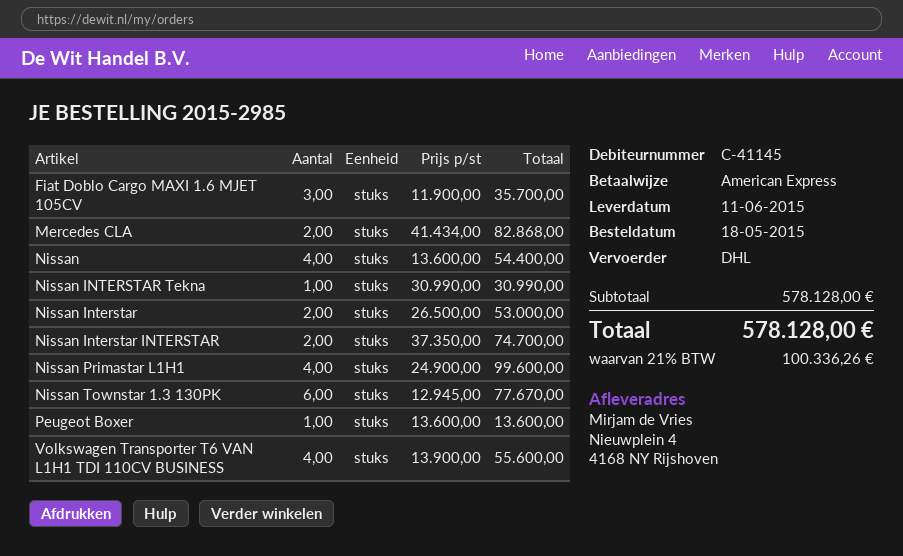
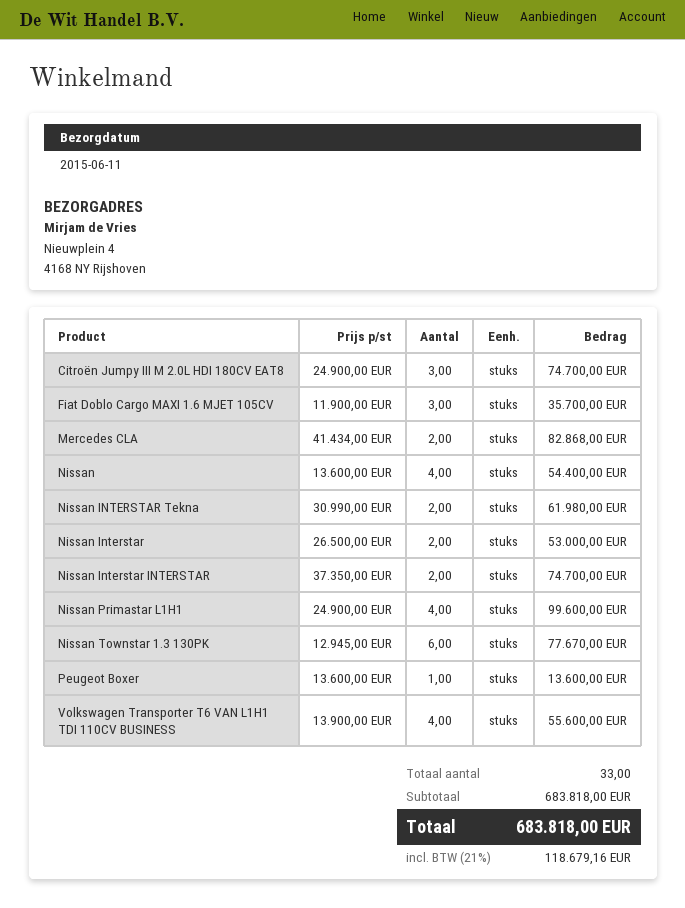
Nissan INTERSTAR Tekna: 1 x 30990.00 = 30990.00 -> 2 x 30990.00 = 61980.00
Citroën Jumpy III M 2.0L HDI 180CV EAT8: none -> 3 x 24900.00 = 74700.00
subtotal: 578128.00 -> 683818.00
tax: 21% = 100336.26 -> 21% = 118679.16
total: 578128.00 -> 683818.00

